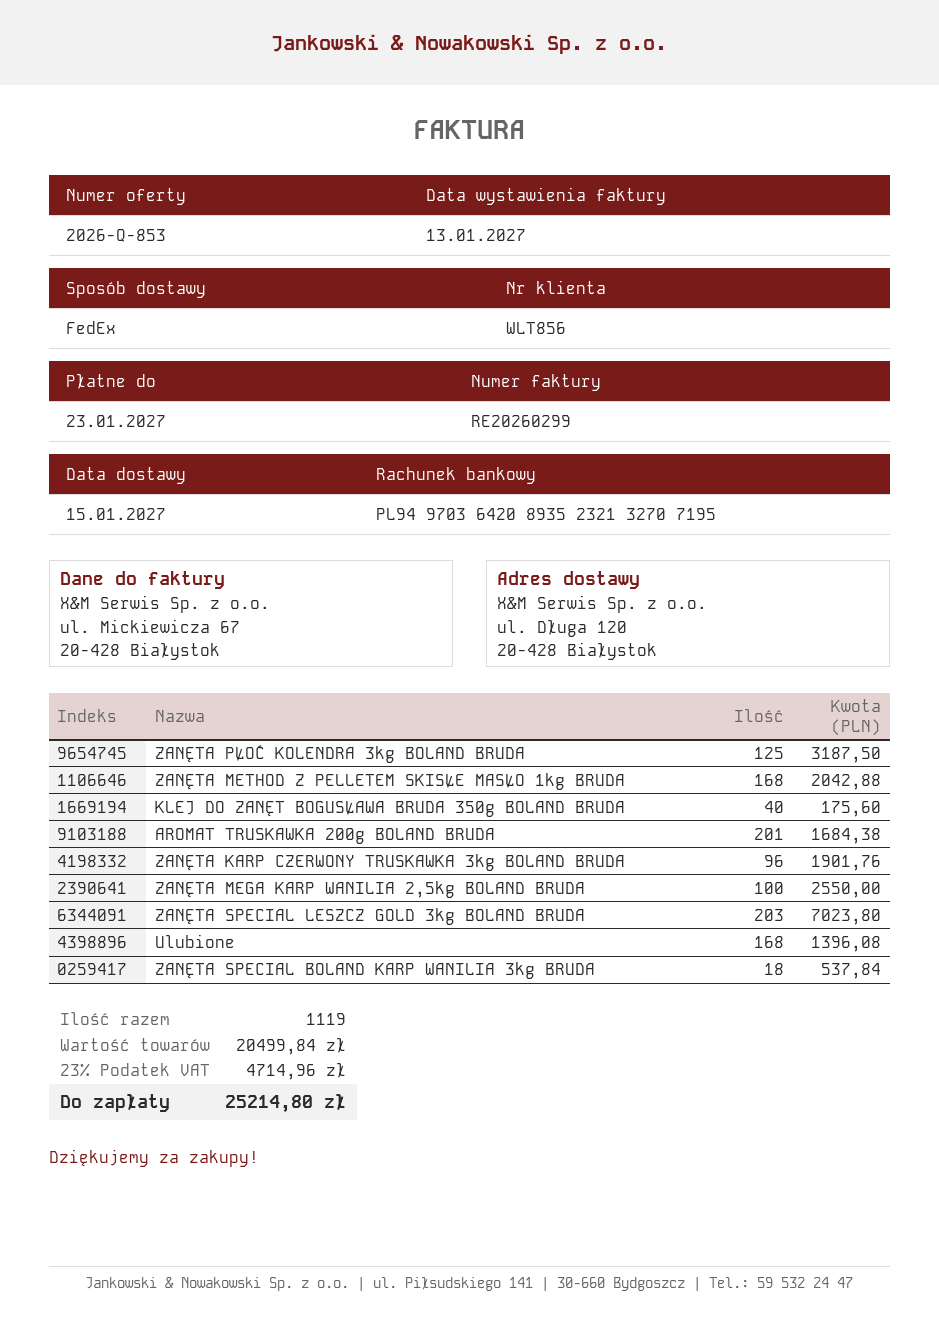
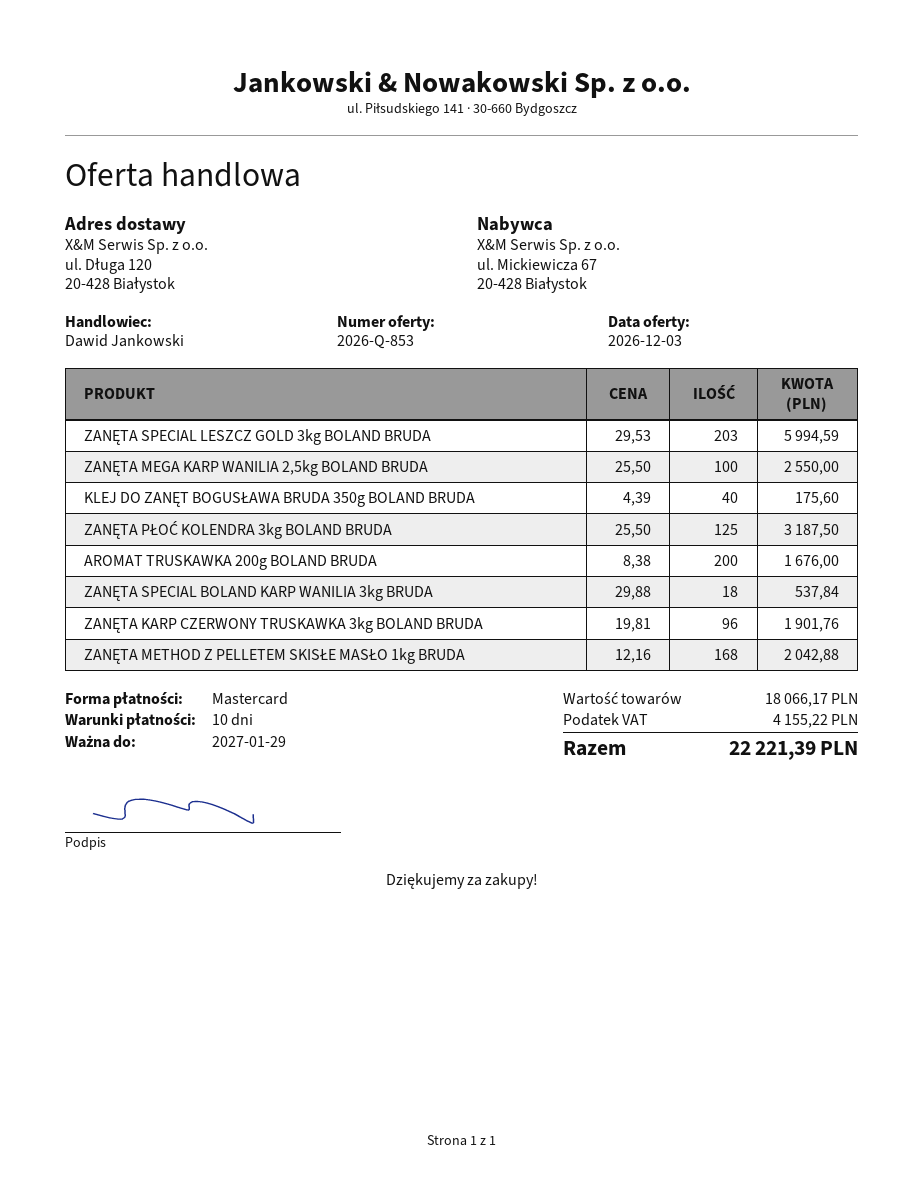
AROMAT TRUSKAWKA 200g BOLAND BRUDA: 201 for 1684.38 -> 200 for 1676.00
ZANĘTA SPECIAL LESZCZ GOLD 3kg BOLAND BRUDA: 203 for 7023.80 -> 203 for 5994.59
Ulubione: 168 for 1396.08 -> none
subtotal: 20499.84 -> 18066.17
tax: 4714.96 -> 4155.22
total: 25214.80 -> 22221.39

